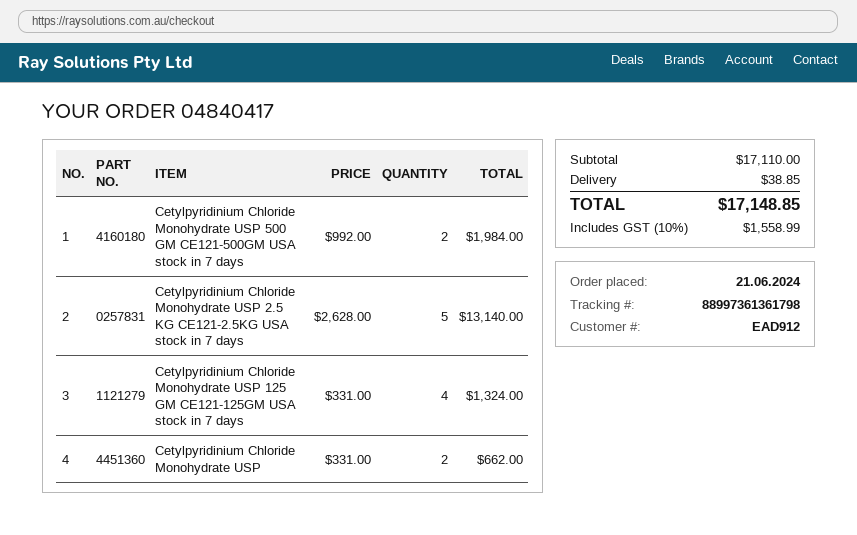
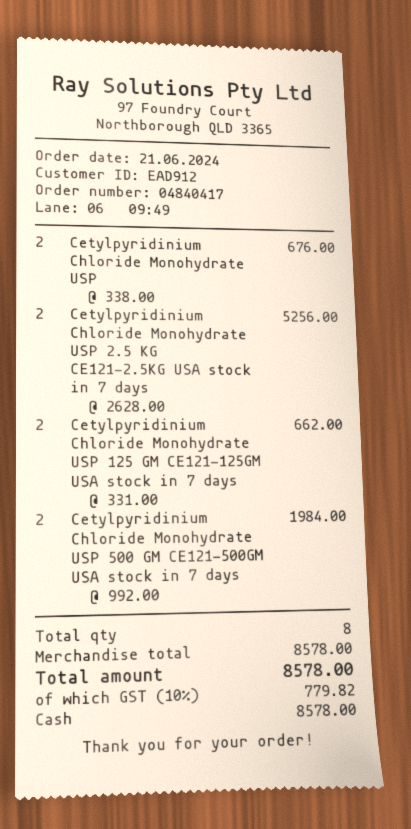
Cetylpyridinium Chloride Monohydrate USP 2.5 KG CE121-2.5KG USA stock in 7 days: 5 x 2628.00 = 13140.00 -> 2 x 2628.00 = 5256.00
Cetylpyridinium Chloride Monohydrate USP 125 GM CE121-125GM USA stock in 7 days: 4 x 331.00 = 1324.00 -> 2 x 331.00 = 662.00
Cetylpyridinium Chloride Monohydrate USP: 2 x 331.00 = 662.00 -> 2 x 338.00 = 676.00
subtotal: 17110.00 -> 8578.00
shipping: 38.85 -> none
tax: 10% = 1558.99 -> 10% = 779.82
total: 17148.85 -> 8578.00

